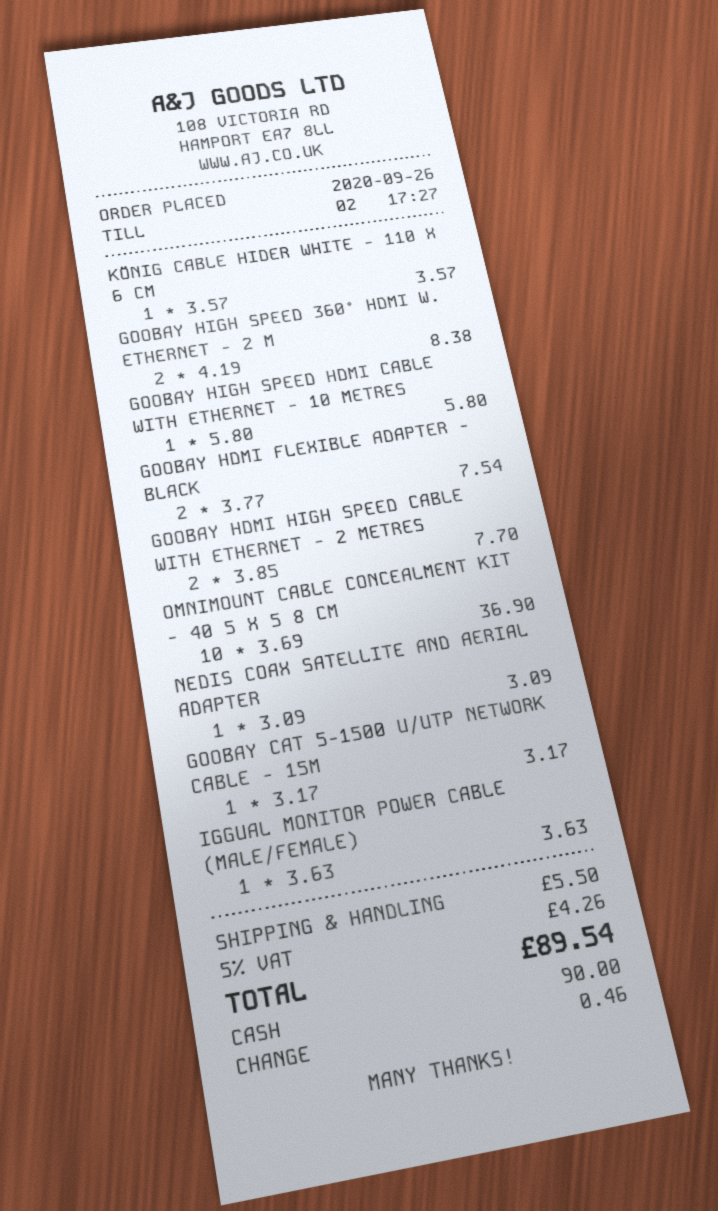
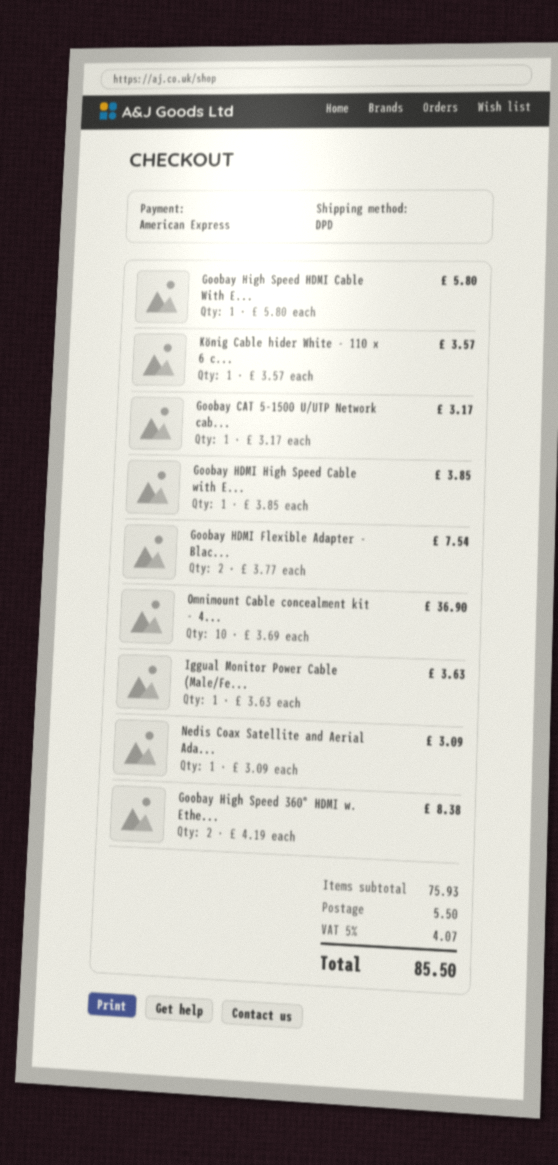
payment method: cash -> American Express
GOOBAY HDMI HIGH SPEED CABLE WITH ETHERNET - 2 METRES: 2 x 3.85 = 7.70 -> 1 x 3.85 = 3.85
tax: 5% = 4.26 -> 5% = 4.07
total: 89.54 -> 85.50

